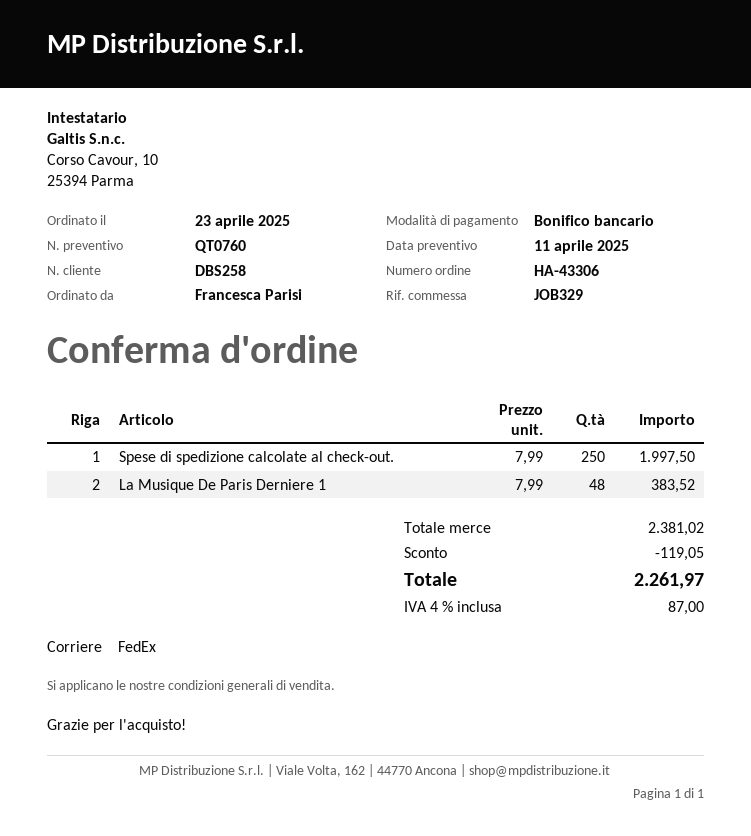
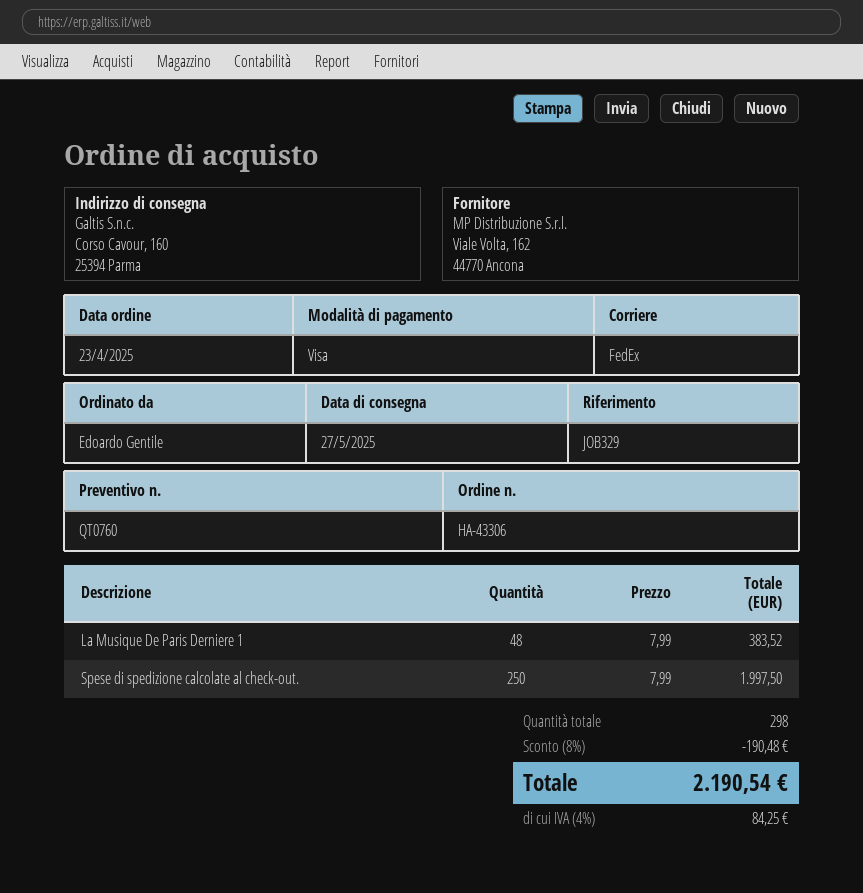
ordered by: Francesca Parisi -> Edoardo Gentile
payment method: bank transfer -> Visa
discount: 119.05 -> 190.48
tax: 4% = 87.00 -> 4% = 84.25
total: 2261.97 -> 2190.54

